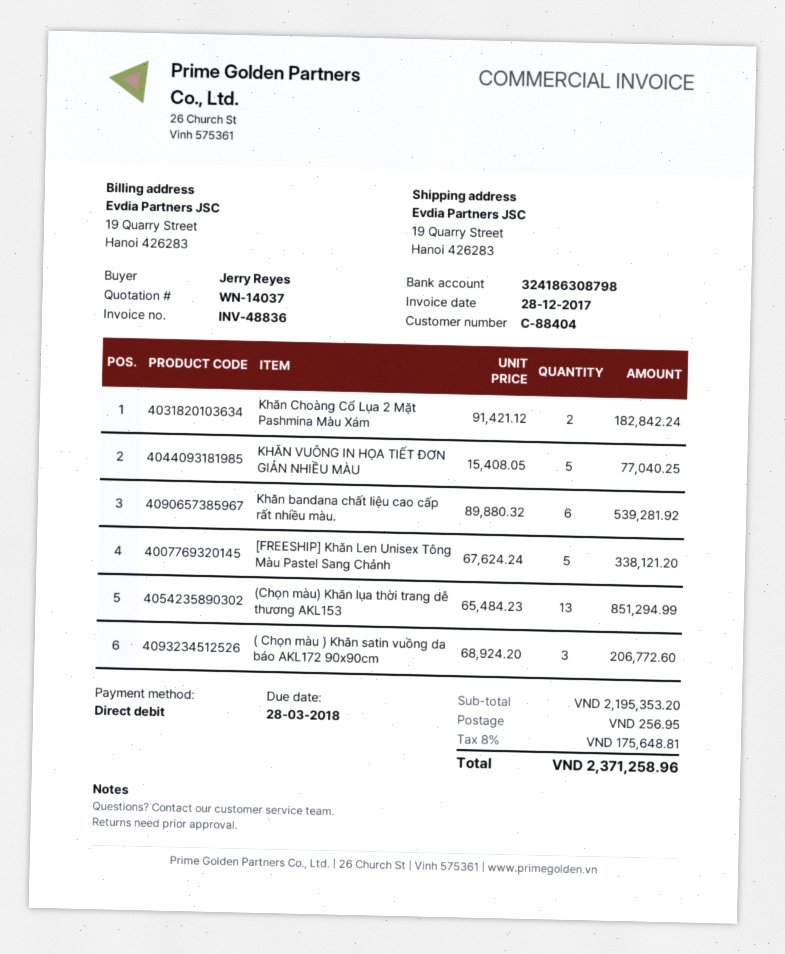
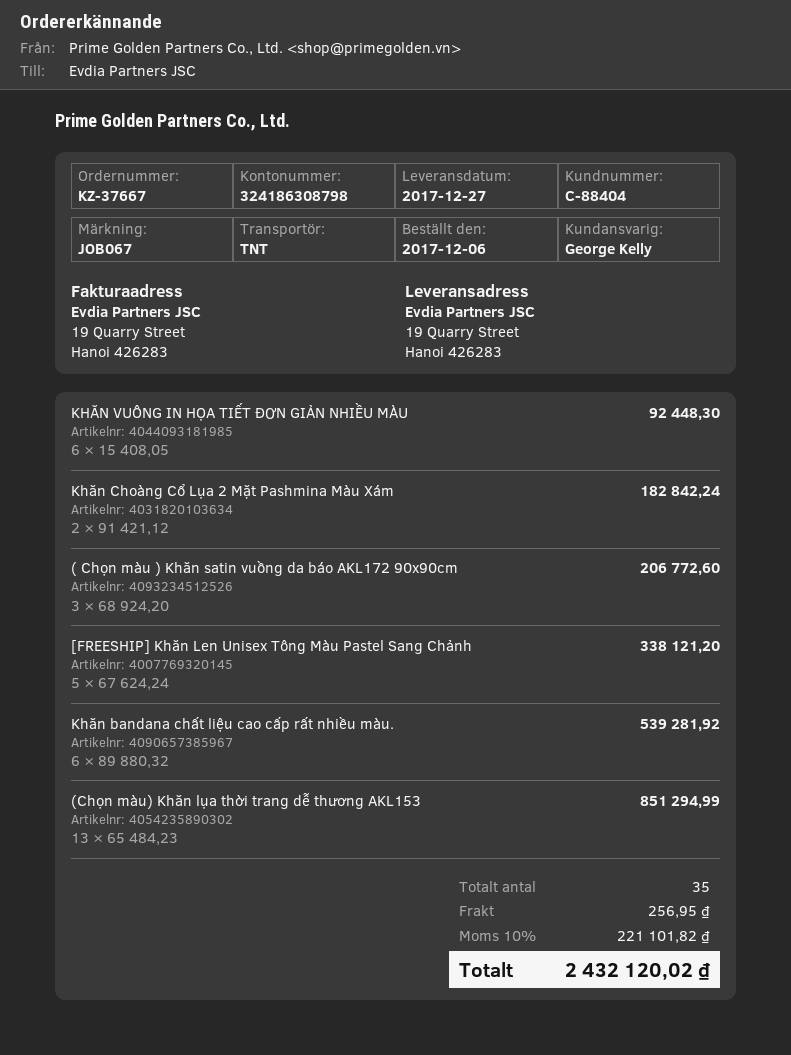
KHĂN VUÔNG IN HỌA TIẾT ĐƠN GIẢN NHIỀU MÀU: 5 x 15408.05 = 77040.25 -> 6 x 15408.05 = 92448.30
tax: 8% = 175648.81 -> 10% = 221101.82
total: 2371258.96 -> 2432120.02

